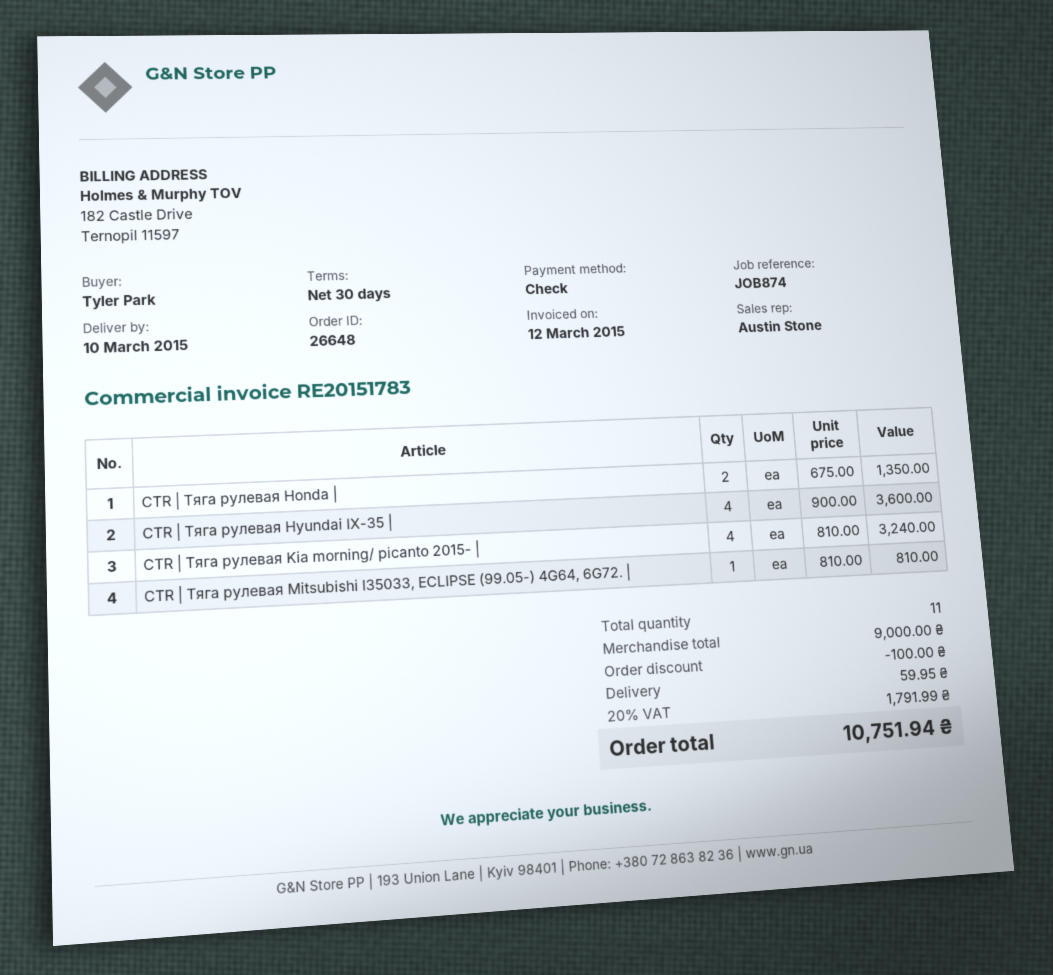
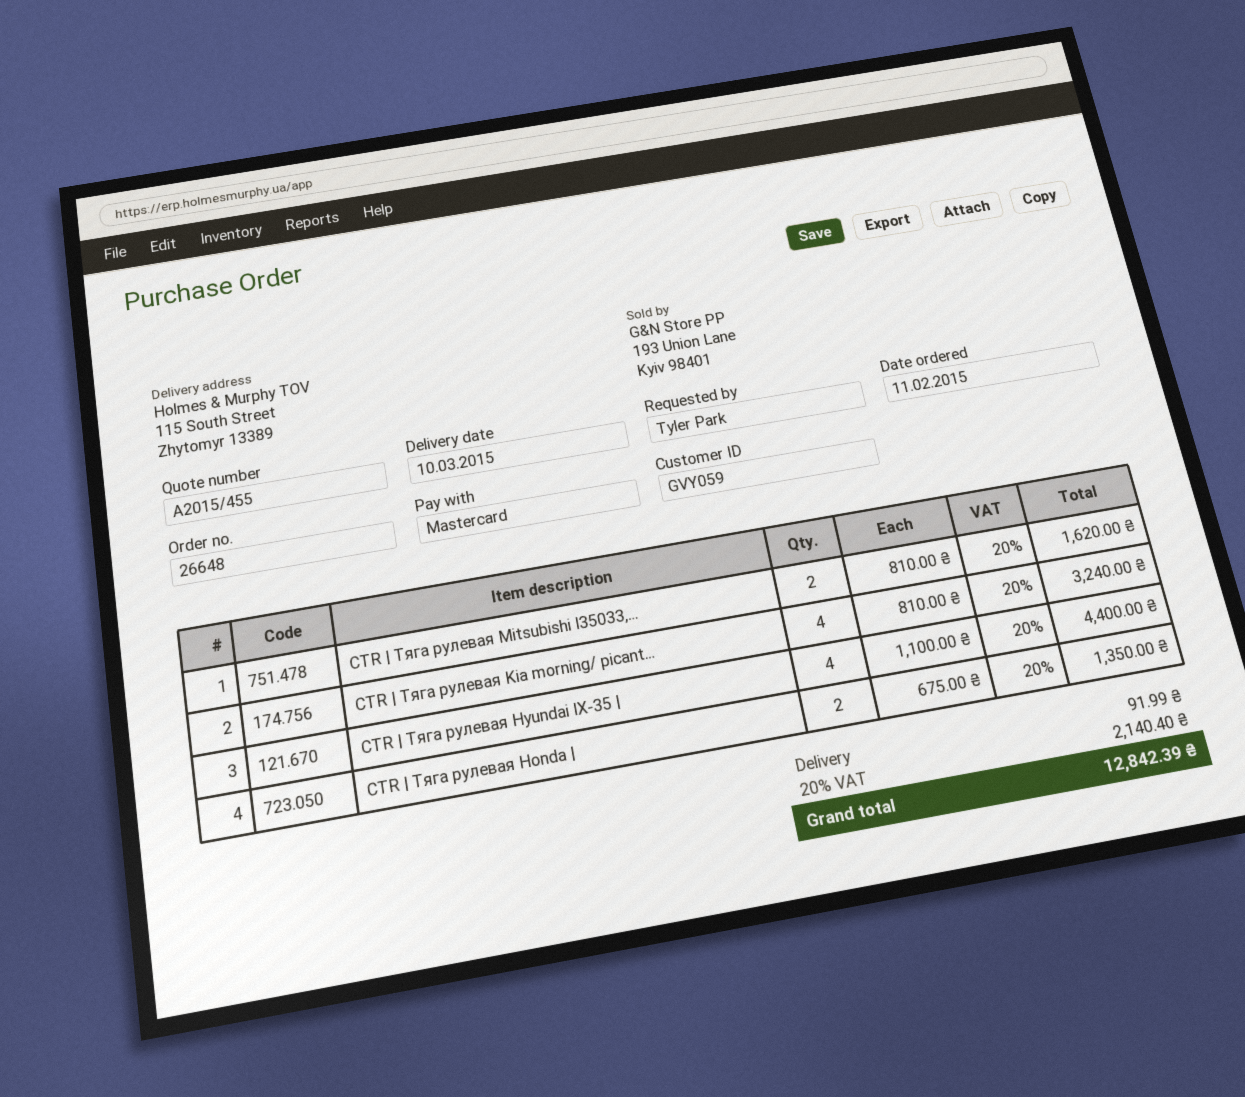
payment method: cheque -> Mastercard
CTR | Тяга рулевая Hyundai IX-35 |: 4 x 900.00 = 3600.00 -> 4 x 1100.00 = 4400.00
CTR | Тяга рулевая Mitsubishi I35033, ECLIPSE (99.05-) 4G64, 6G72. |: 1 x 810.00 = 810.00 -> 2 x 810.00 = 1620.00
discount: 100.00 -> none
shipping: 59.95 -> 91.99
tax: 20% = 1791.99 -> 20% = 2140.40
total: 10751.94 -> 12842.39

